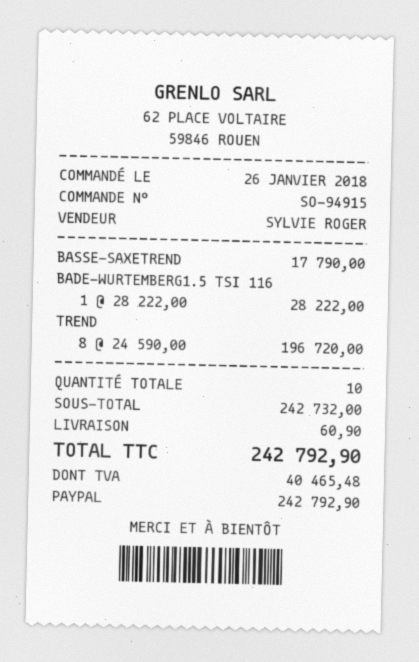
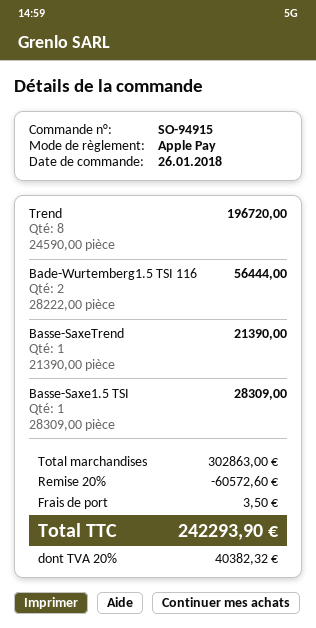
payment method: PayPal -> Apple Pay
BASSE-SAXETREND: 1 x 17790.00 = 17790.00 -> 1 x 21390.00 = 21390.00
BADE-WURTEMBERG1.5 TSI 116: 1 x 28222.00 = 28222.00 -> 2 x 28222.00 = 56444.00
Basse-Saxe1.5 TSI: none -> 1 x 28309.00 = 28309.00
subtotal: 242732.00 -> 302863.00
discount: none -> 20% = 60572.60
shipping: 60.90 -> 3.50
tax: 40465.48 -> 40382.32
total: 242792.90 -> 242293.90

